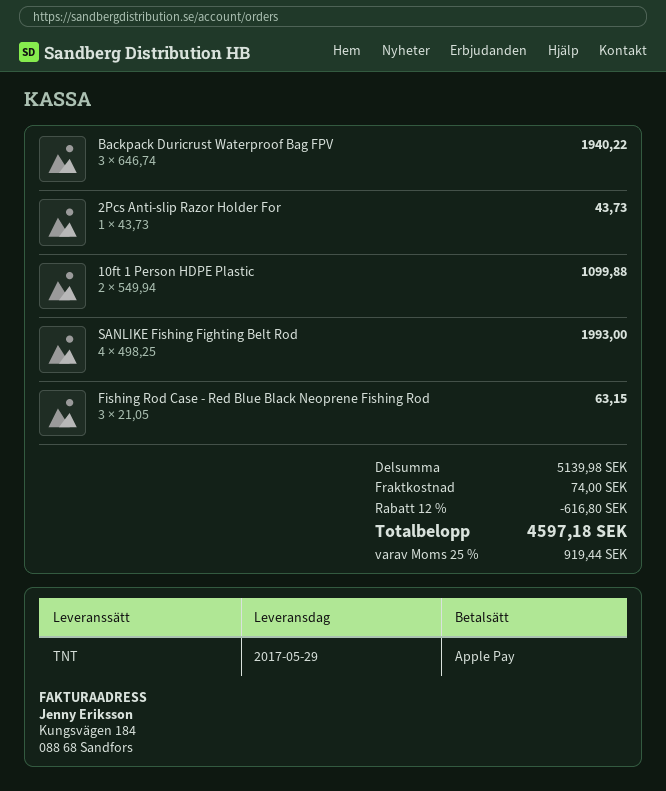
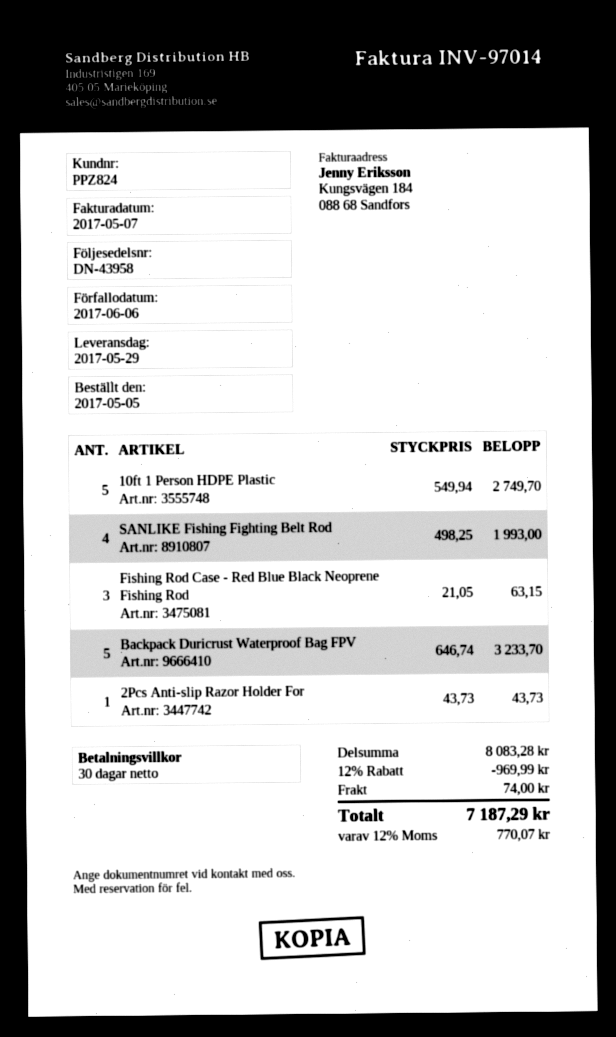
Backpack Duricrust Waterproof Bag FPV: 3 x 646.74 = 1940.22 -> 5 x 646.74 = 3233.70
10ft 1 Person HDPE Plastic: 2 x 549.94 = 1099.88 -> 5 x 549.94 = 2749.70
subtotal: 5139.98 -> 8083.28
discount: 12% = 616.80 -> 12% = 969.99
tax: 25% = 919.44 -> 12% = 770.07
total: 4597.18 -> 7187.29

